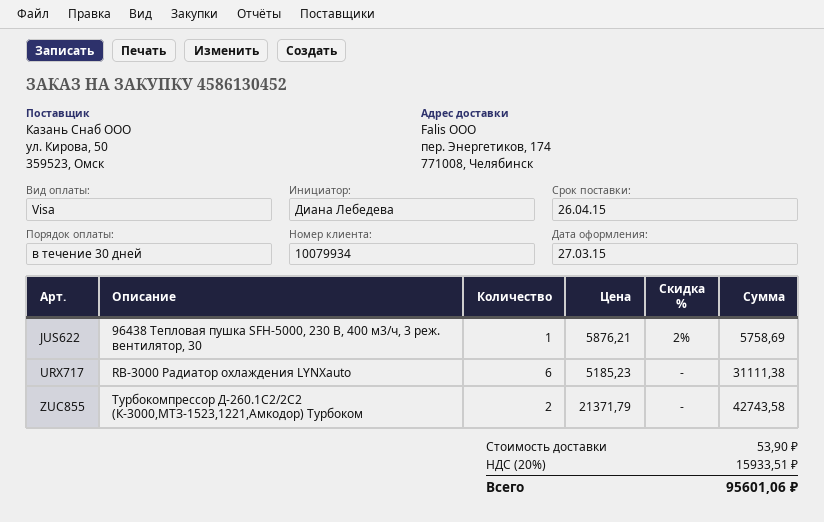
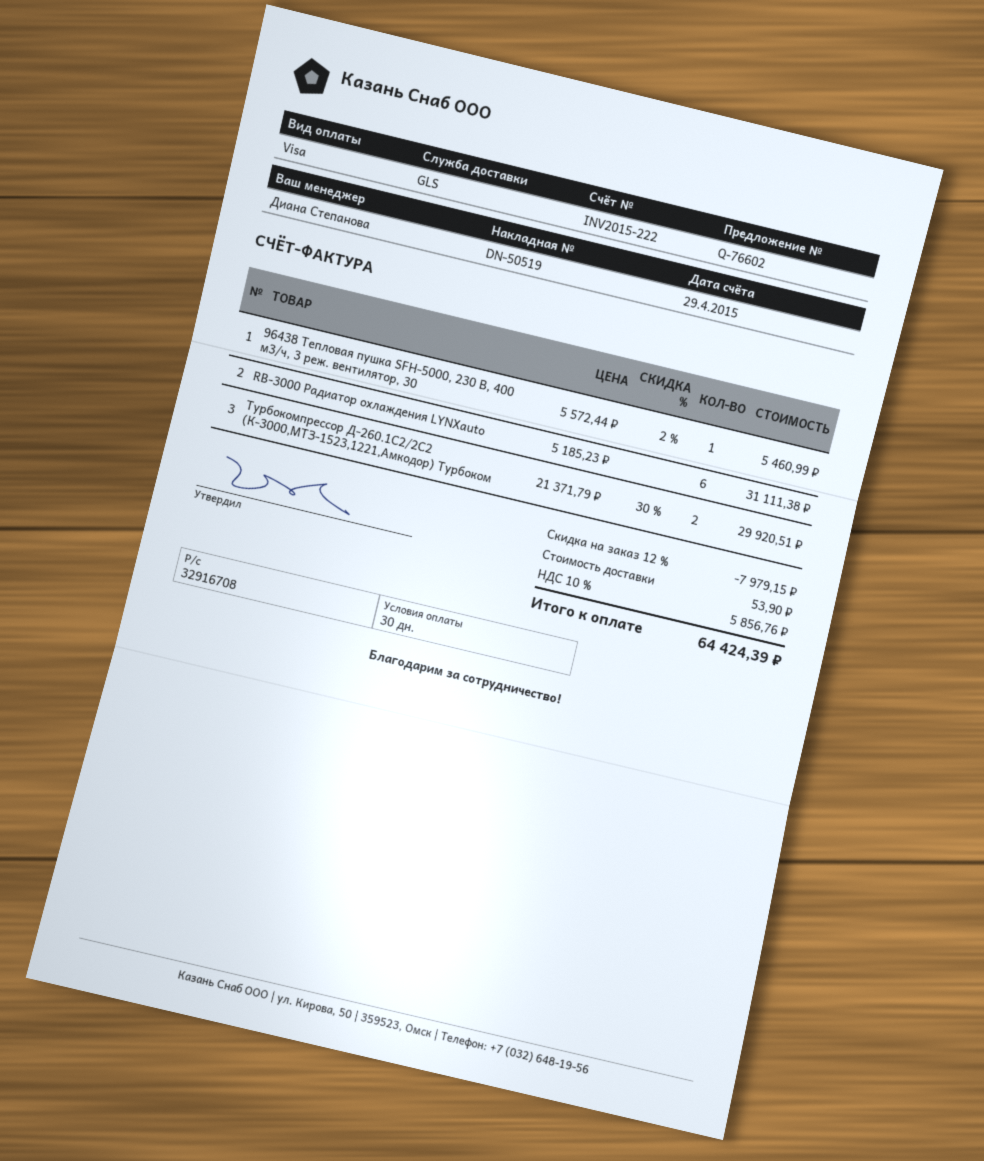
96438 Тепловая пушка SFH-5000, 230 В, 400 м3/ч, 3 реж. вентилятор, 30: 1 x 5876.21 - 2% = 5758.69 -> 1 x 5572.44 - 2% = 5460.99
Турбокомпрессор Д-260.1С2/2С2 (К-3000,МТЗ-1523,1221,Амкодор) Турбоком: 2 x 21371.79 = 42743.58 -> 2 x 21371.79 - 30% = 29920.51
discount: none -> 12% = 7979.15
tax: 20% = 15933.51 -> 10% = 5856.76
total: 95601.06 -> 64424.39

